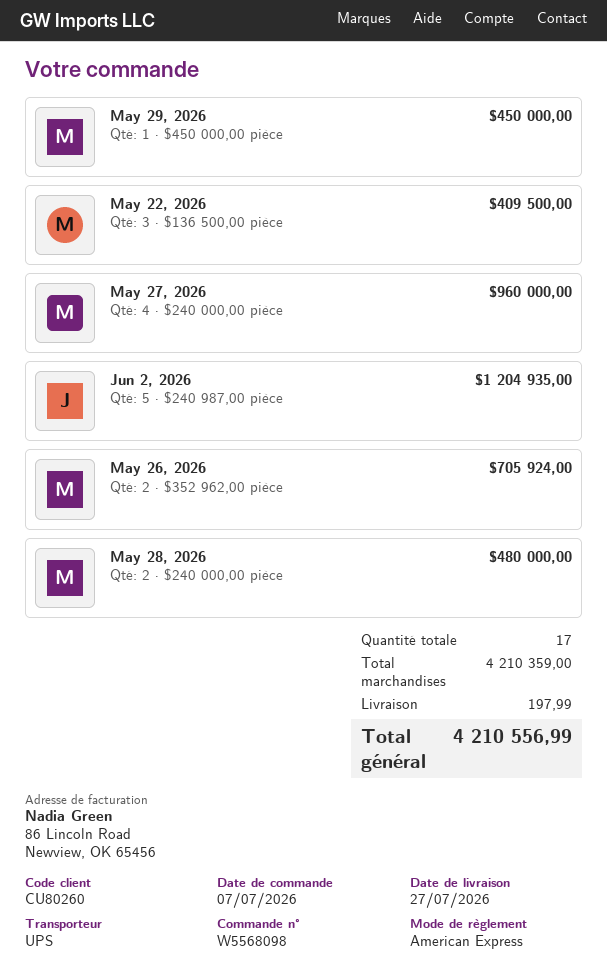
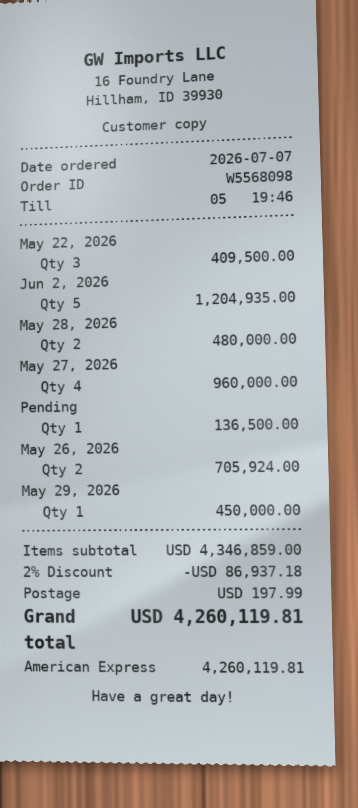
Pending: none -> 1 for 136500.00
subtotal: 4210359.00 -> 4346859.00
discount: none -> 2% = 86937.18
total: 4210556.99 -> 4260119.81

